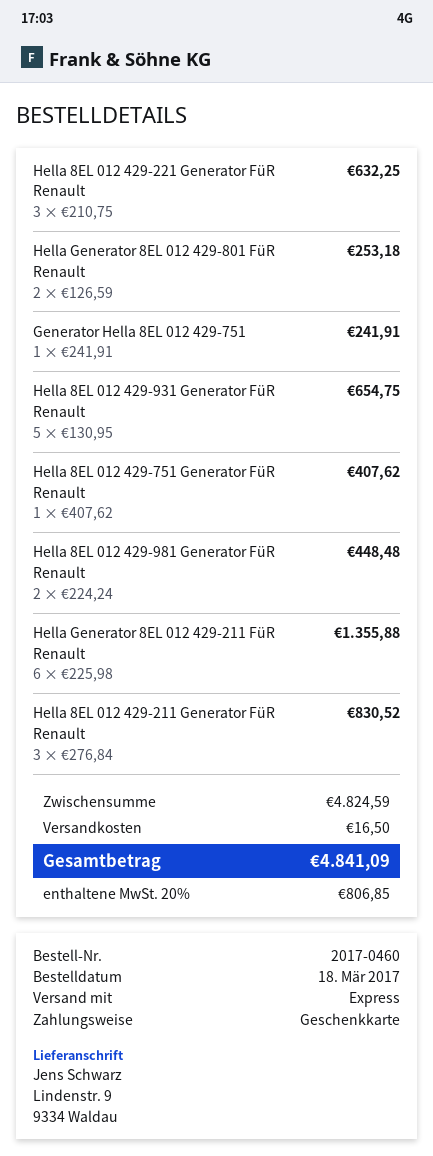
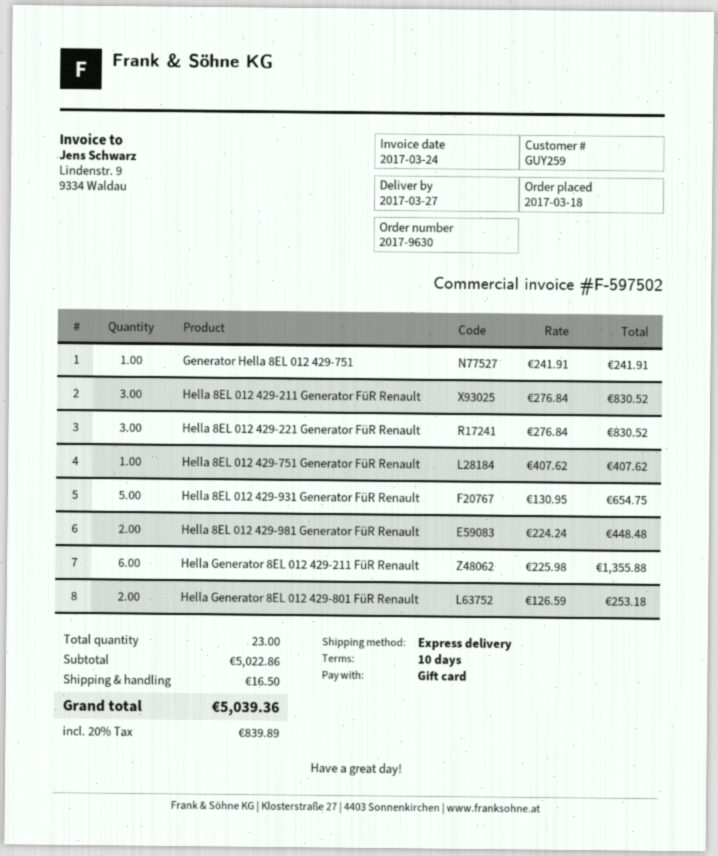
order number: 2017-0460 -> 2017-9630
Hella 8EL 012 429-221 Generator FüR Renault: 3 x 210.75 = 632.25 -> 3 x 276.84 = 830.52
subtotal: 4824.59 -> 5022.86
tax: 20% = 806.85 -> 20% = 839.89
total: 4841.09 -> 5039.36

